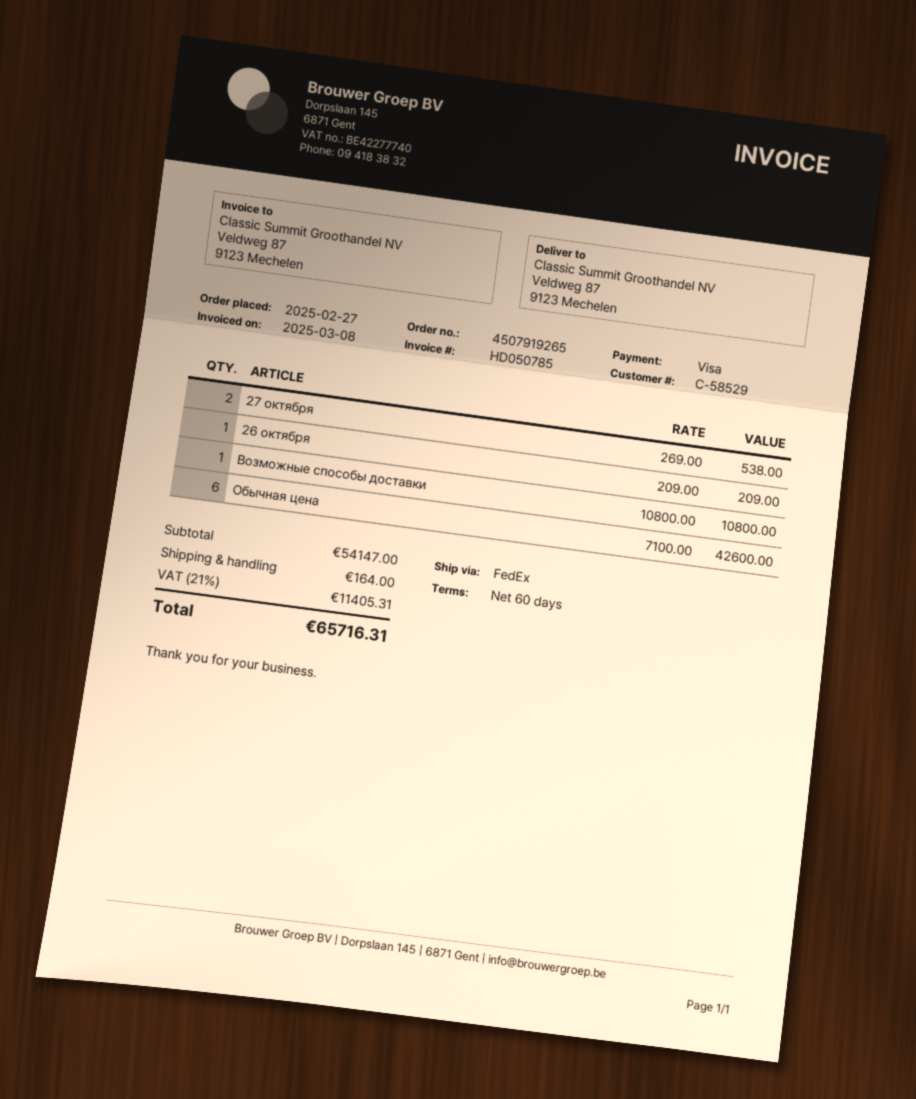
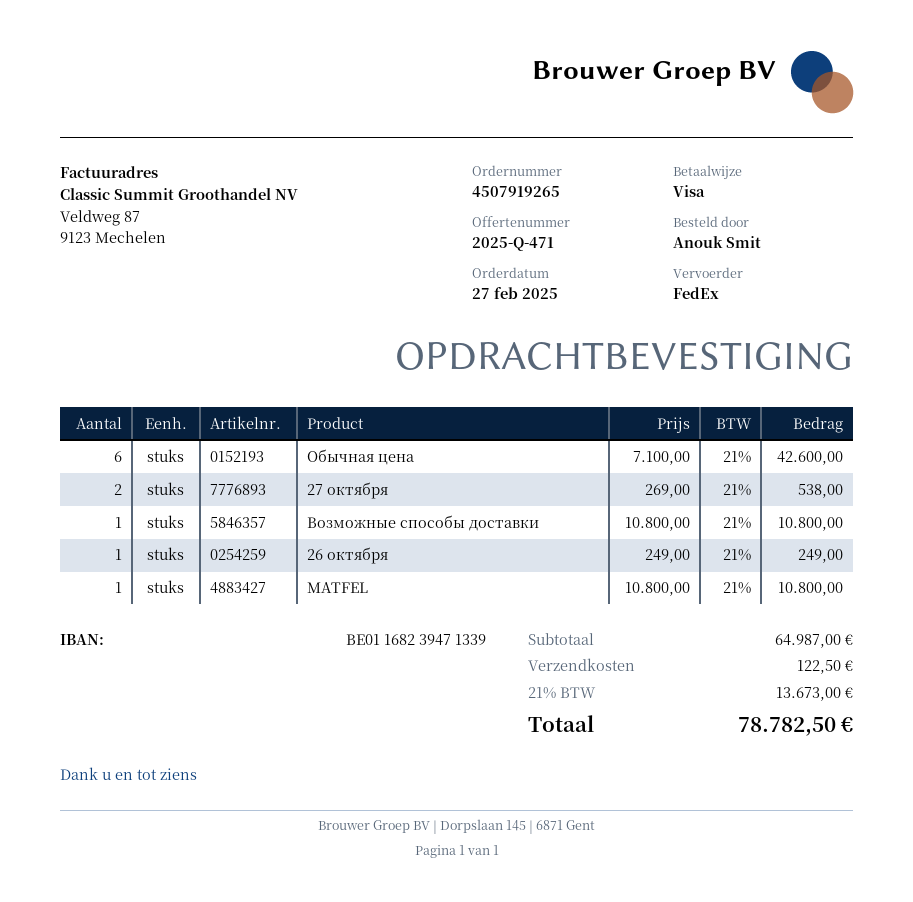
26 октября: 1 x 209.00 = 209.00 -> 1 x 249.00 = 249.00
MATFEL: none -> 1 x 10800.00 = 10800.00
subtotal: 54147.00 -> 64987.00
shipping: 164.00 -> 122.50
tax: 21% = 11405.31 -> 21% = 13673.00
total: 65716.31 -> 78782.50

